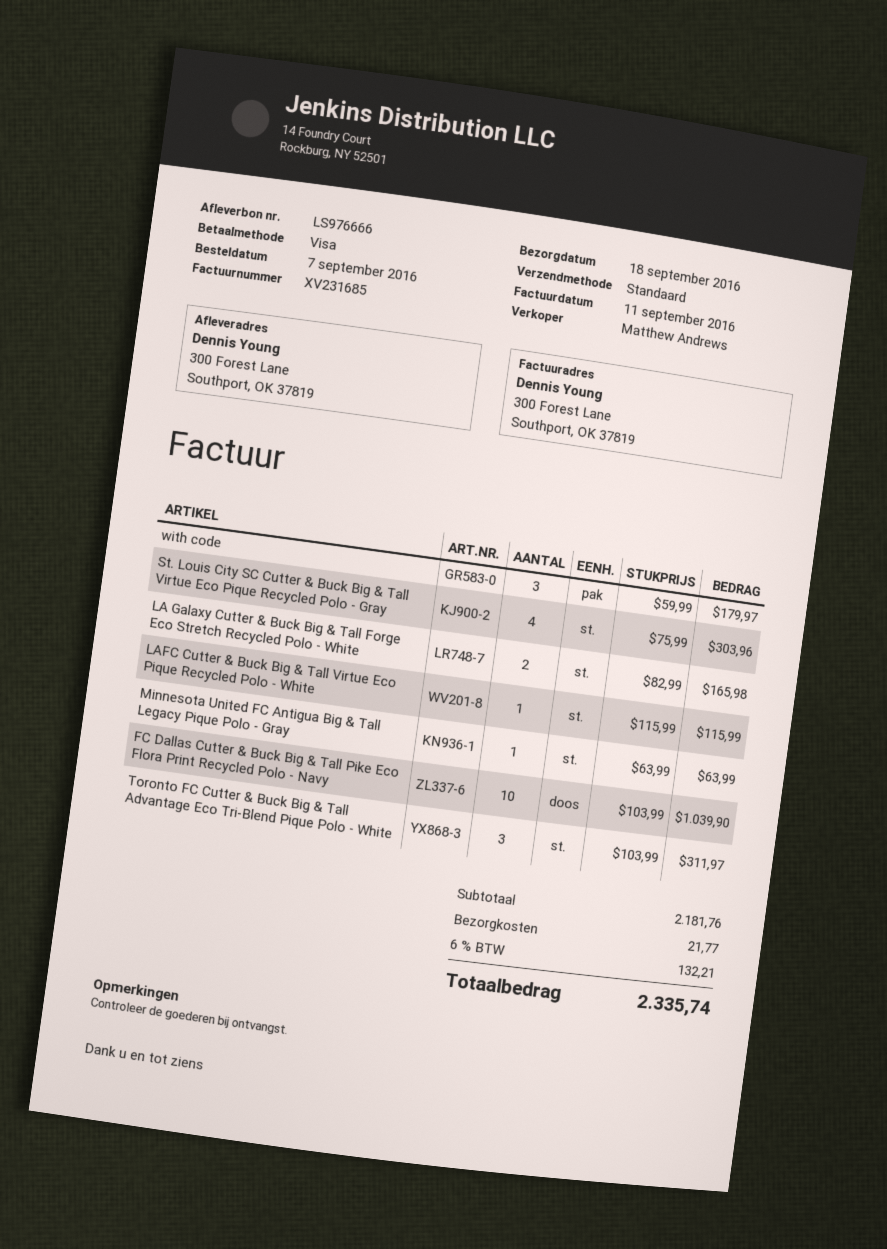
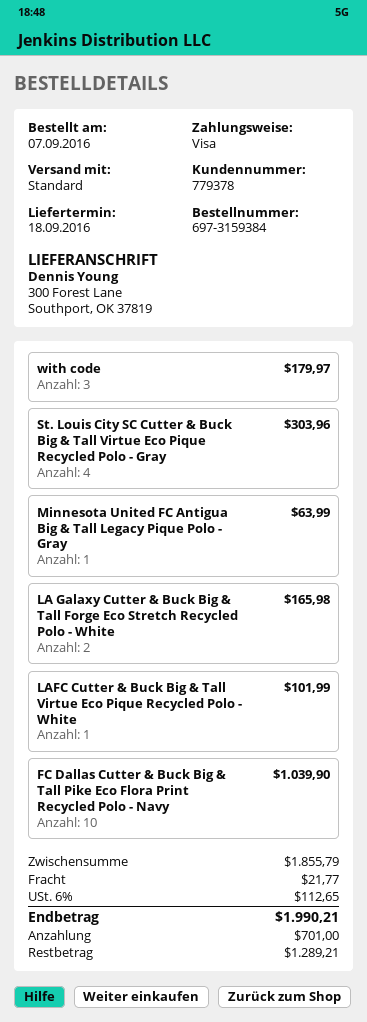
LAFC Cutter & Buck Big & Tall Virtue Eco Pique Recycled Polo - White: 1 for 115.99 -> 1 for 101.99
Toronto FC Cutter & Buck Big & Tall Advantage Eco Tri-Blend Pique Polo - White: 3 for 311.97 -> none
subtotal: 2181.76 -> 1855.79
tax: 6% = 132.21 -> 6% = 112.65
total: 2335.74 -> 1990.21

